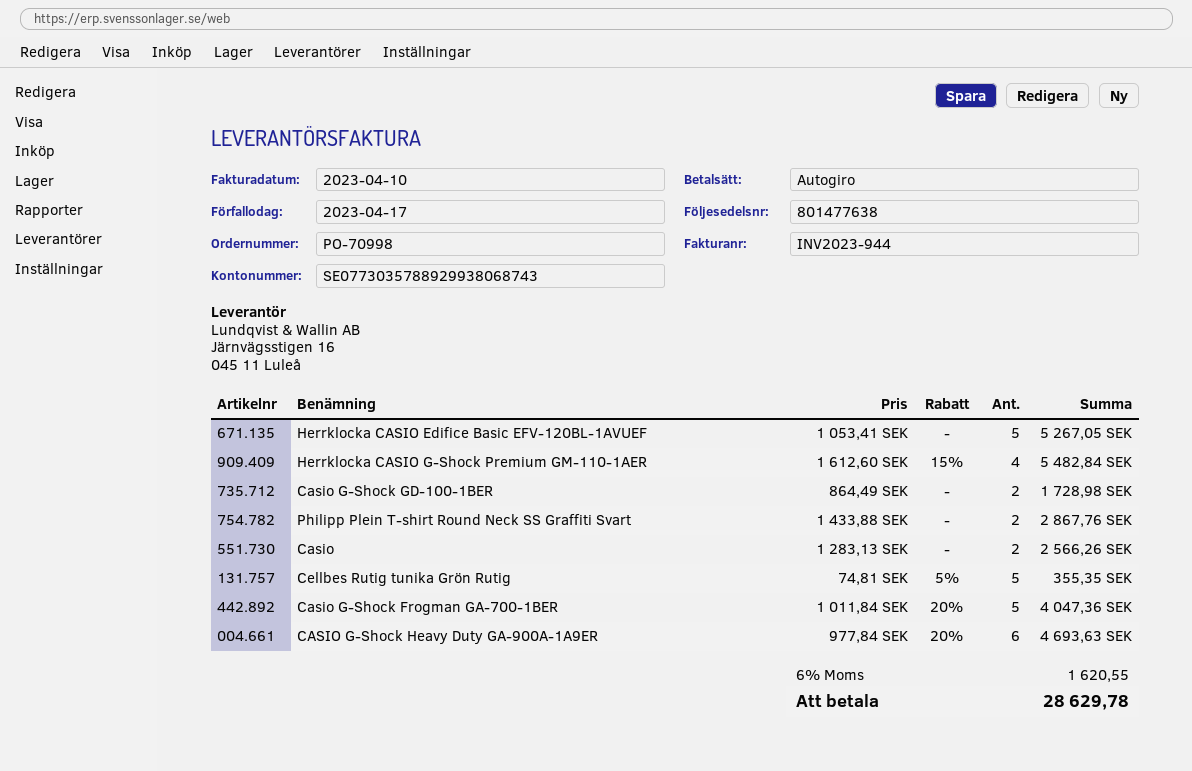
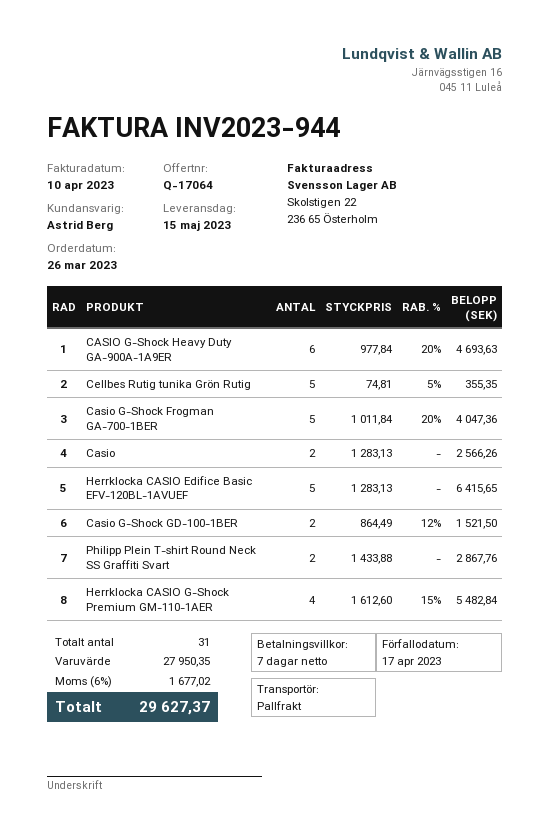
Herrklocka CASIO Edifice Basic EFV-120BL-1AVUEF: 5 x 1053.41 = 5267.05 -> 5 x 1283.13 = 6415.65
Casio G-Shock GD-100-1BER: 2 x 864.49 = 1728.98 -> 2 x 864.49 - 12% = 1521.50
tax: 6% = 1620.55 -> 6% = 1677.02
total: 28629.78 -> 29627.37

